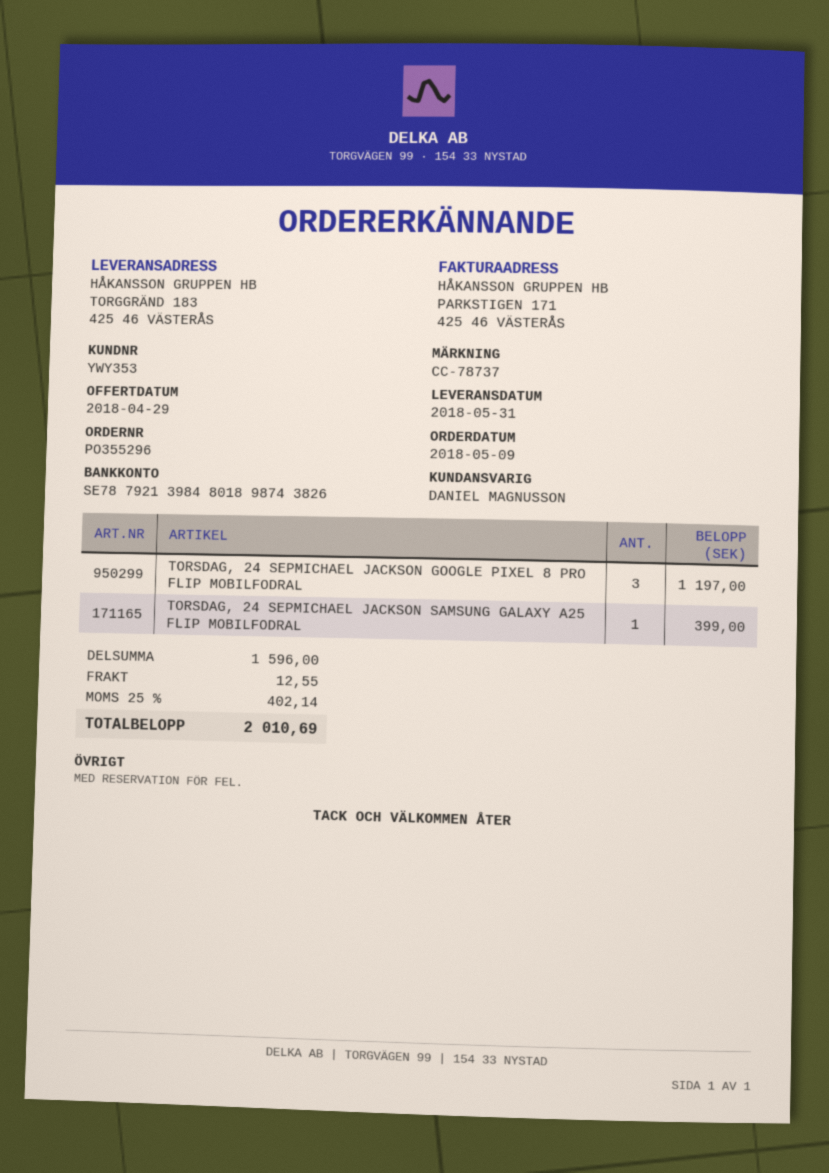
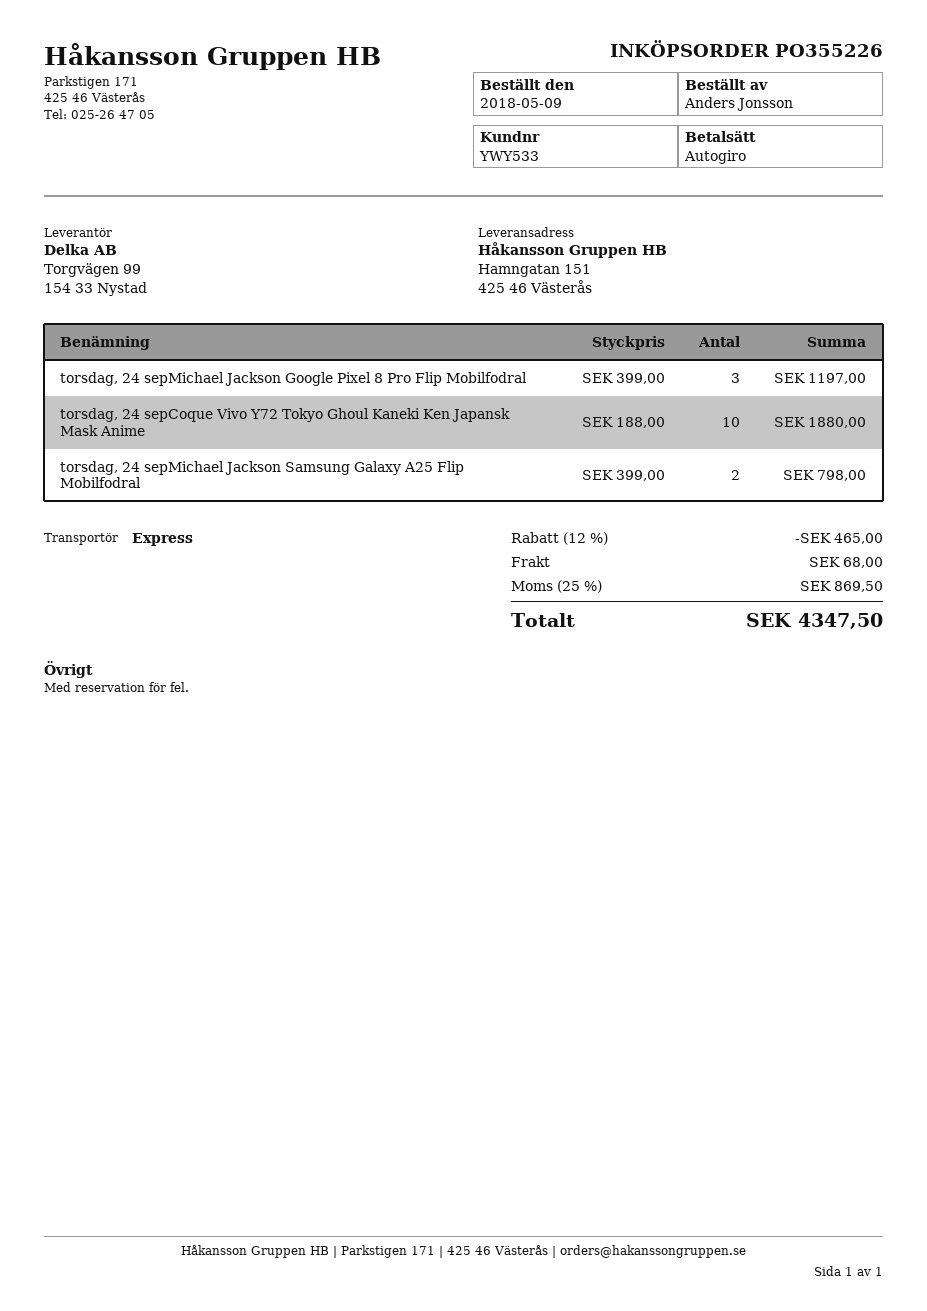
order number: PO355296 -> PO355226
customer number: YWY353 -> YWY533
ship to: TORGGRÄND 183, 425 46 VÄSTERÅS -> Hamngatan 151, 425 46 Västerås
TORSDAG, 24 SEPMICHAEL JACKSON SAMSUNG GALAXY A25 FLIP MOBILFODRAL: 1 for 399.00 -> 2 for 798.00
torsdag, 24 sepCoque Vivo Y72 Tokyo Ghoul Kaneki Ken Japansk Mask Anime: none -> 10 for 1880.00
discount: none -> 12% = 465.00
shipping: 12.55 -> 68.00
tax: 25% = 402.14 -> 25% = 869.50
total: 2010.69 -> 4347.50

